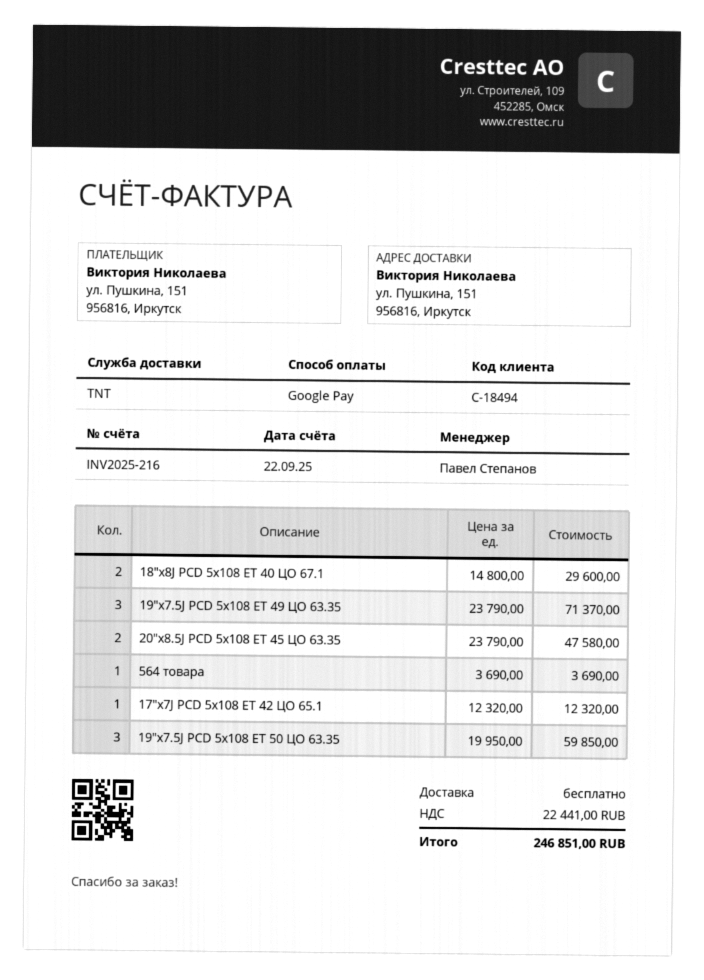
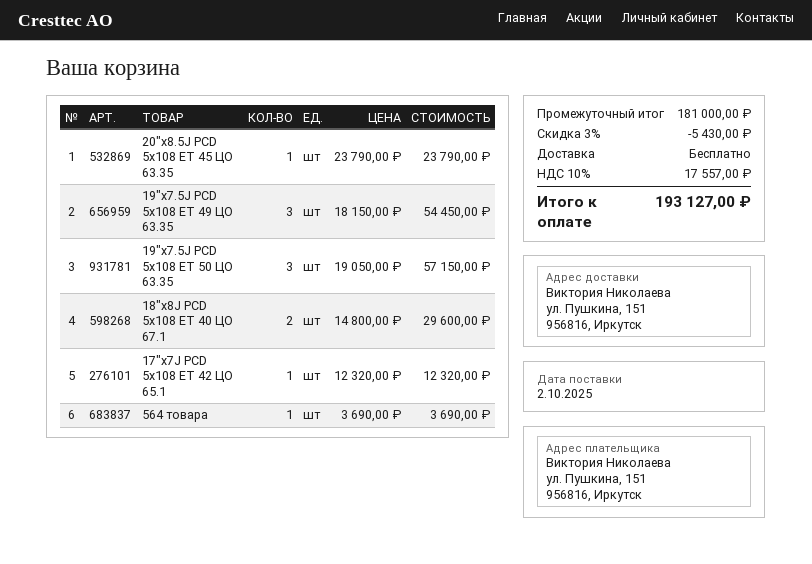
19"x7.5J PCD 5x108 ЕТ 49 ЦО 63.35: 3 x 23790.00 = 71370.00 -> 3 x 18150.00 = 54450.00
20"x8.5J PCD 5x108 ЕТ 45 ЦО 63.35: 2 x 23790.00 = 47580.00 -> 1 x 23790.00 = 23790.00
19"x7.5J PCD 5x108 ЕТ 50 ЦО 63.35: 3 x 19950.00 = 59850.00 -> 3 x 19050.00 = 57150.00
discount: none -> 3% = 5430.00
tax: 22441.00 -> 17557.00
total: 246851.00 -> 193127.00

